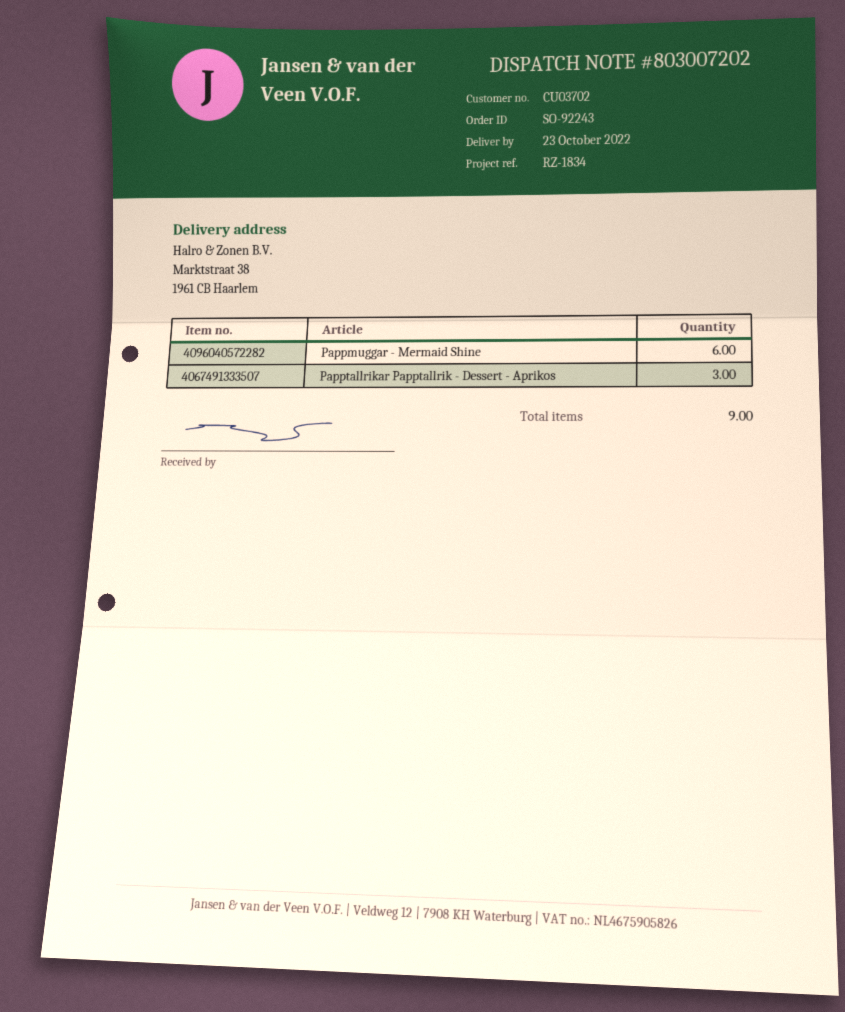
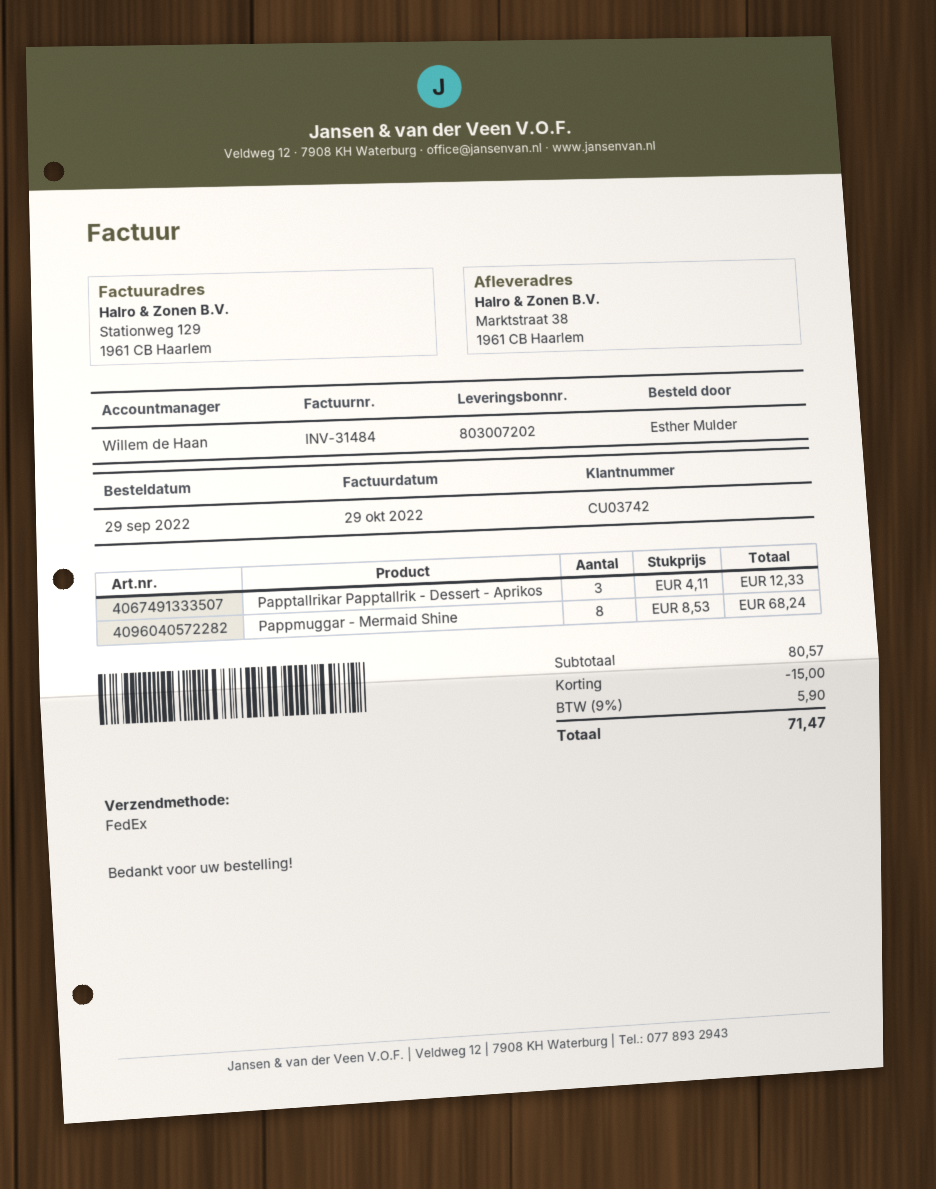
customer number: CU03702 -> CU03742
Pappmuggar - Mermaid Shine: 6 -> 8

